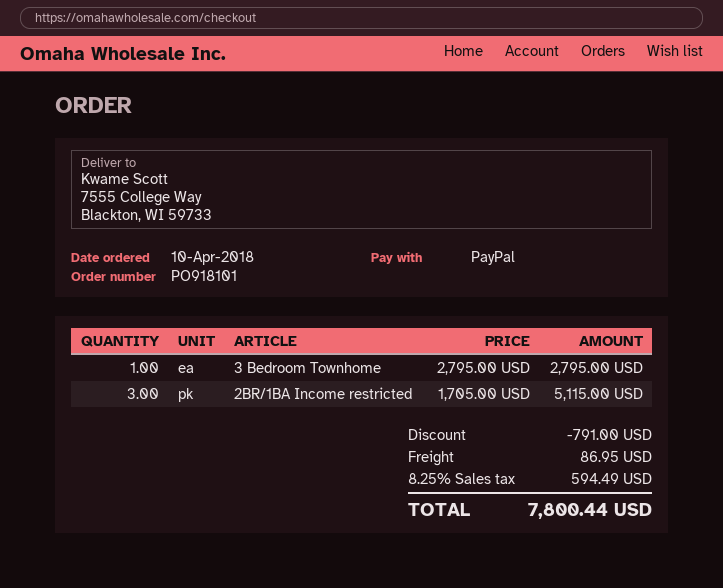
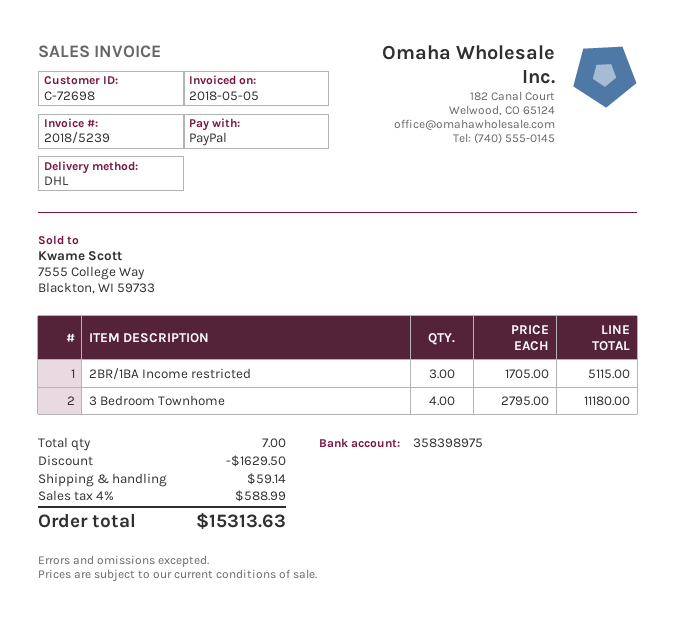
3 Bedroom Townhome: 1 x 2795.00 = 2795.00 -> 4 x 2795.00 = 11180.00
discount: 791.00 -> 1629.50
shipping: 86.95 -> 59.14
tax: 8.25% = 594.49 -> 4% = 588.99
total: 7800.44 -> 15313.63

